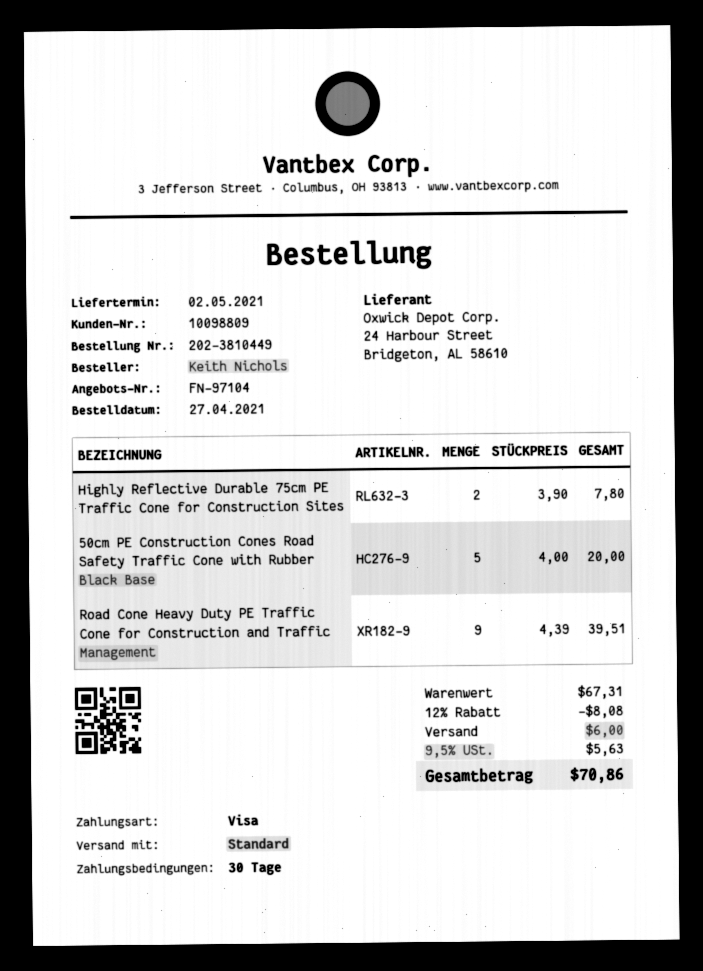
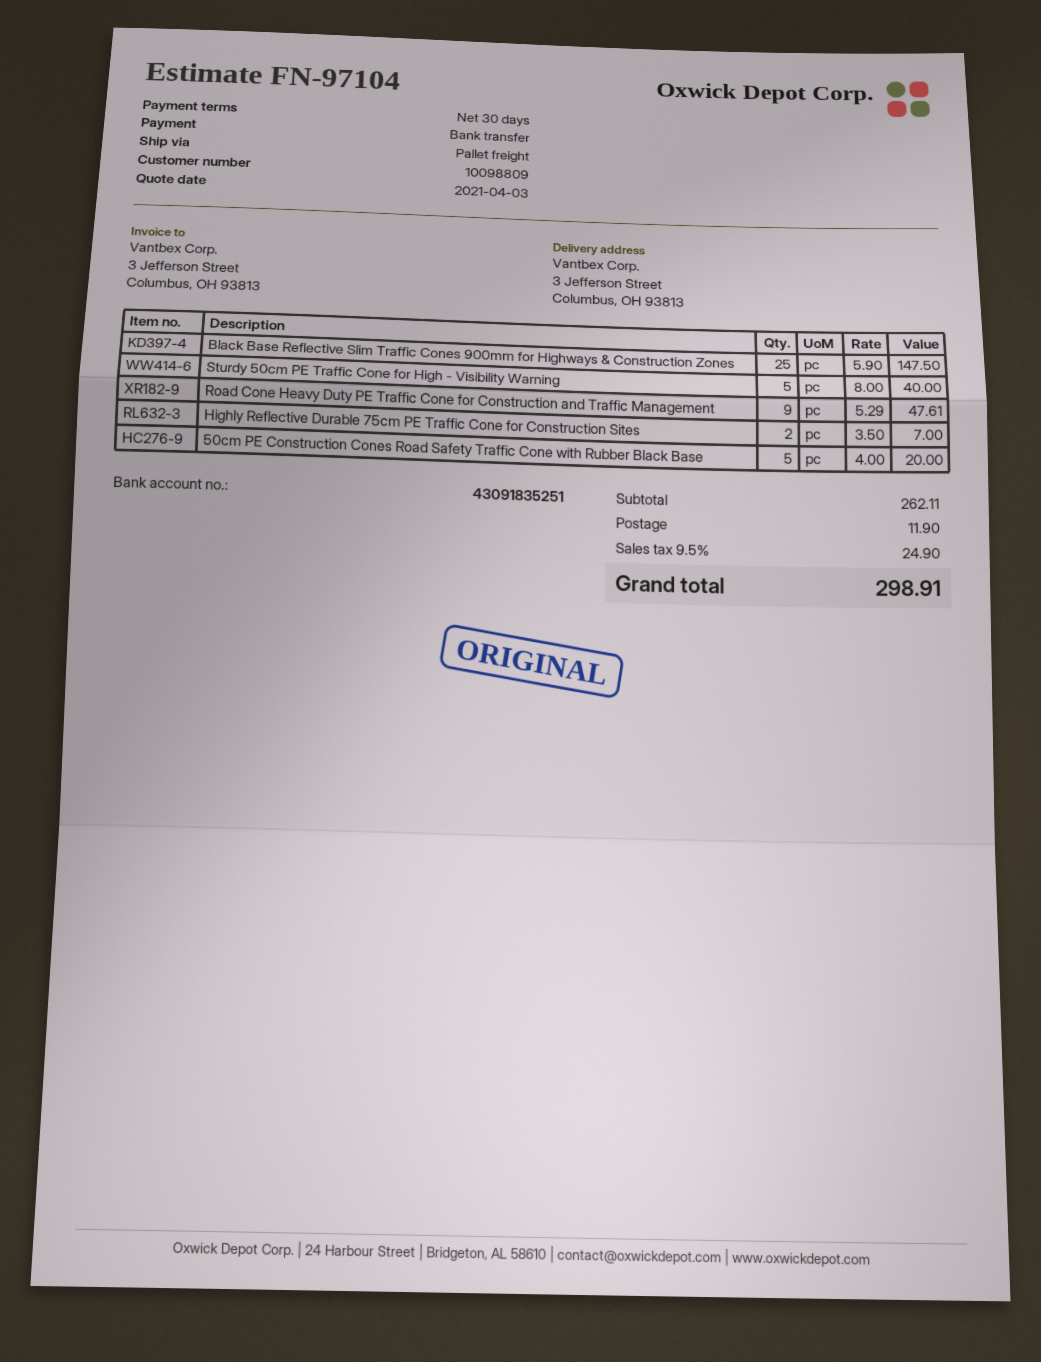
payment method: Visa -> bank transfer
shipping method: standard -> pallet freight
Highly Reflective Durable 75cm PE Traffic Cone for Construction Sites: 2 x 3.90 = 7.80 -> 2 x 3.50 = 7.00
Road Cone Heavy Duty PE Traffic Cone for Construction and Traffic Management: 9 x 4.39 = 39.51 -> 9 x 5.29 = 47.61
Black Base Reflective Slim Traffic Cones 900mm for Highways & Construction Zones: none -> 25 x 5.90 = 147.50
Sturdy 50cm PE Traffic Cone for High - Visibility Warning: none -> 5 x 8.00 = 40.00
subtotal: 67.31 -> 262.11
discount: 12% = 8.08 -> none
shipping: 6.00 -> 11.90
tax: 9.5% = 5.63 -> 9.5% = 24.90
total: 70.86 -> 298.91

